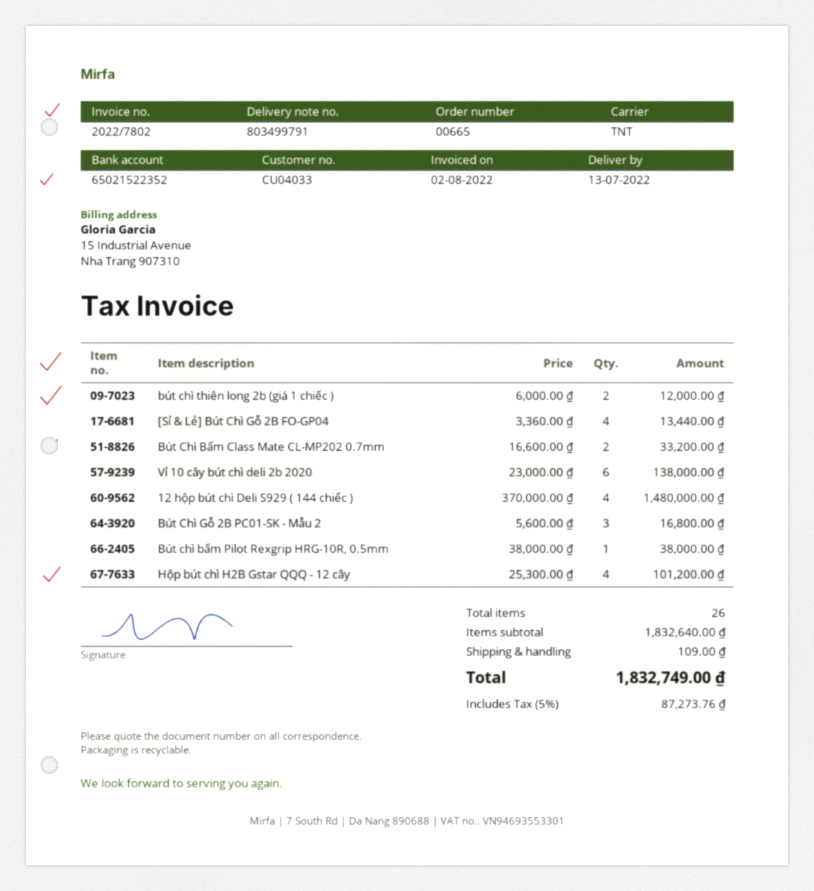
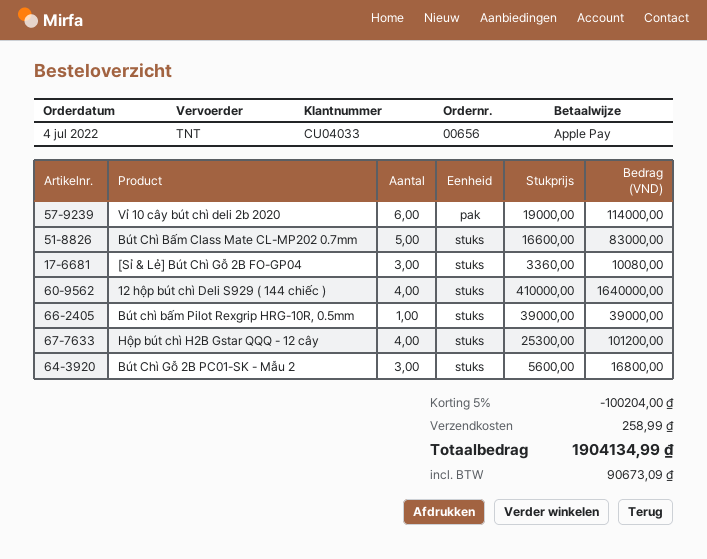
order number: 00665 -> 00656
bút chì thiên long 2b (giá 1 chiếc ): 2 x 6000.00 = 12000.00 -> none
[Sỉ & Lẻ] Bút Chì Gỗ 2B FO-GP04: 4 x 3360.00 = 13440.00 -> 3 x 3360.00 = 10080.00
Bút Chì Bấm Class Mate CL-MP202 0.7mm: 2 x 16600.00 = 33200.00 -> 5 x 16600.00 = 83000.00
Vỉ 10 cây bút chì deli 2b 2020: 6 x 23000.00 = 138000.00 -> 6 x 19000.00 = 114000.00
12 hộp bút chì Deli S929 ( 144 chiếc ): 4 x 370000.00 = 1480000.00 -> 4 x 410000.00 = 1640000.00
Bút chì bấm Pilot Rexgrip HRG-10R, 0.5mm: 1 x 38000.00 = 38000.00 -> 1 x 39000.00 = 39000.00
discount: none -> 5% = 100204.00
shipping: 109.00 -> 258.99
tax: 87273.76 -> 90673.09
total: 1832749.00 -> 1904134.99

